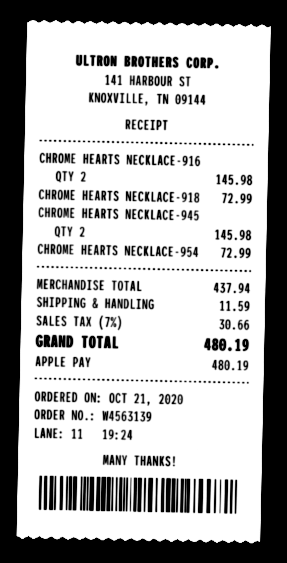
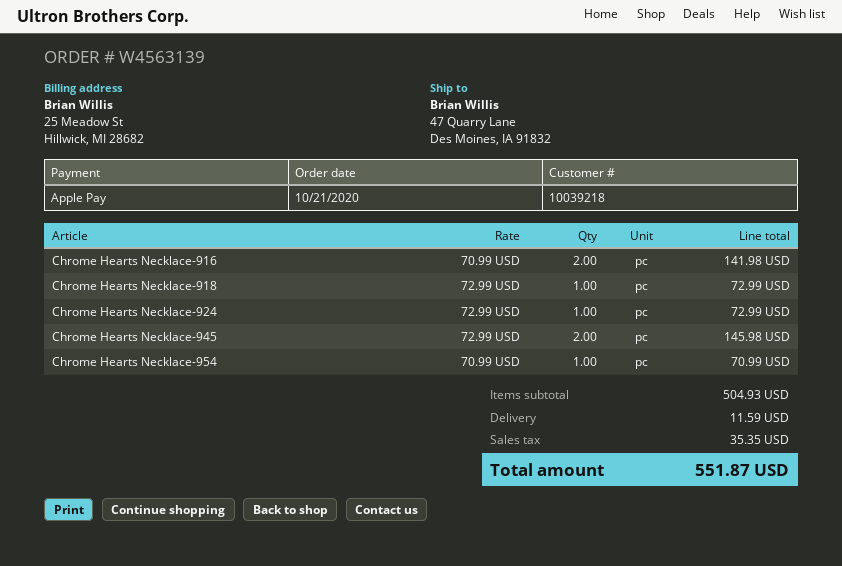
CHROME HEARTS NECKLACE-916: 2 for 145.98 -> 2 for 141.98
CHROME HEARTS NECKLACE-954: 1 for 72.99 -> 1 for 70.99
Chrome Hearts Necklace-924: none -> 1 for 72.99
subtotal: 437.94 -> 504.93
tax: 30.66 -> 35.35
total: 480.19 -> 551.87

